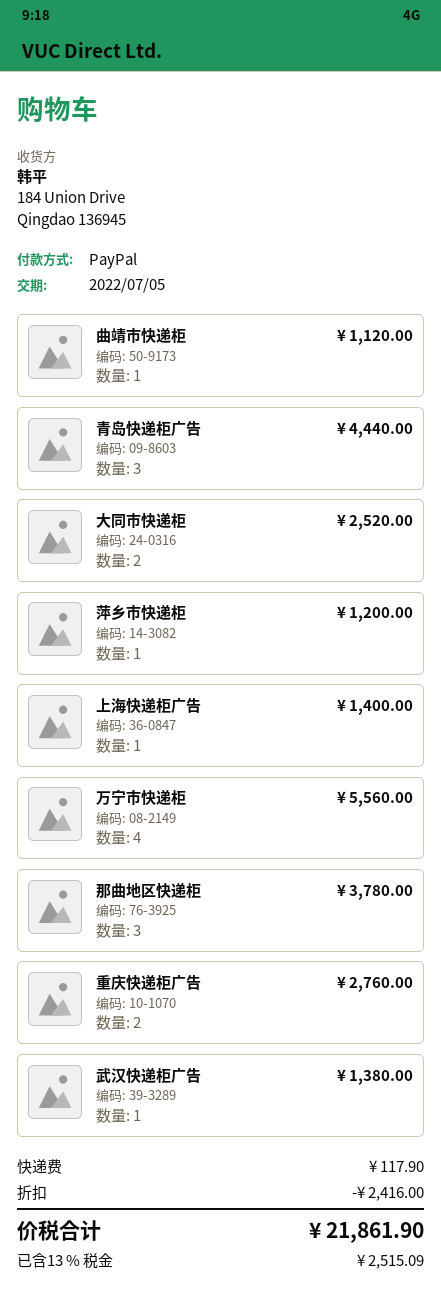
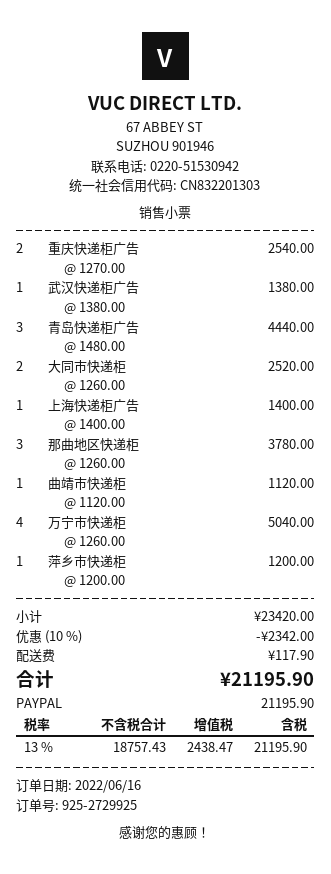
万宁市快递柜: 4 for 5560.00 -> 4 for 5040.00
重庆快递柜广告: 2 for 2760.00 -> 2 for 2540.00
discount: 2416.00 -> 2342.00
tax: 13% = 2515.09 -> 13% = 2438.47
total: 21861.90 -> 21195.90

